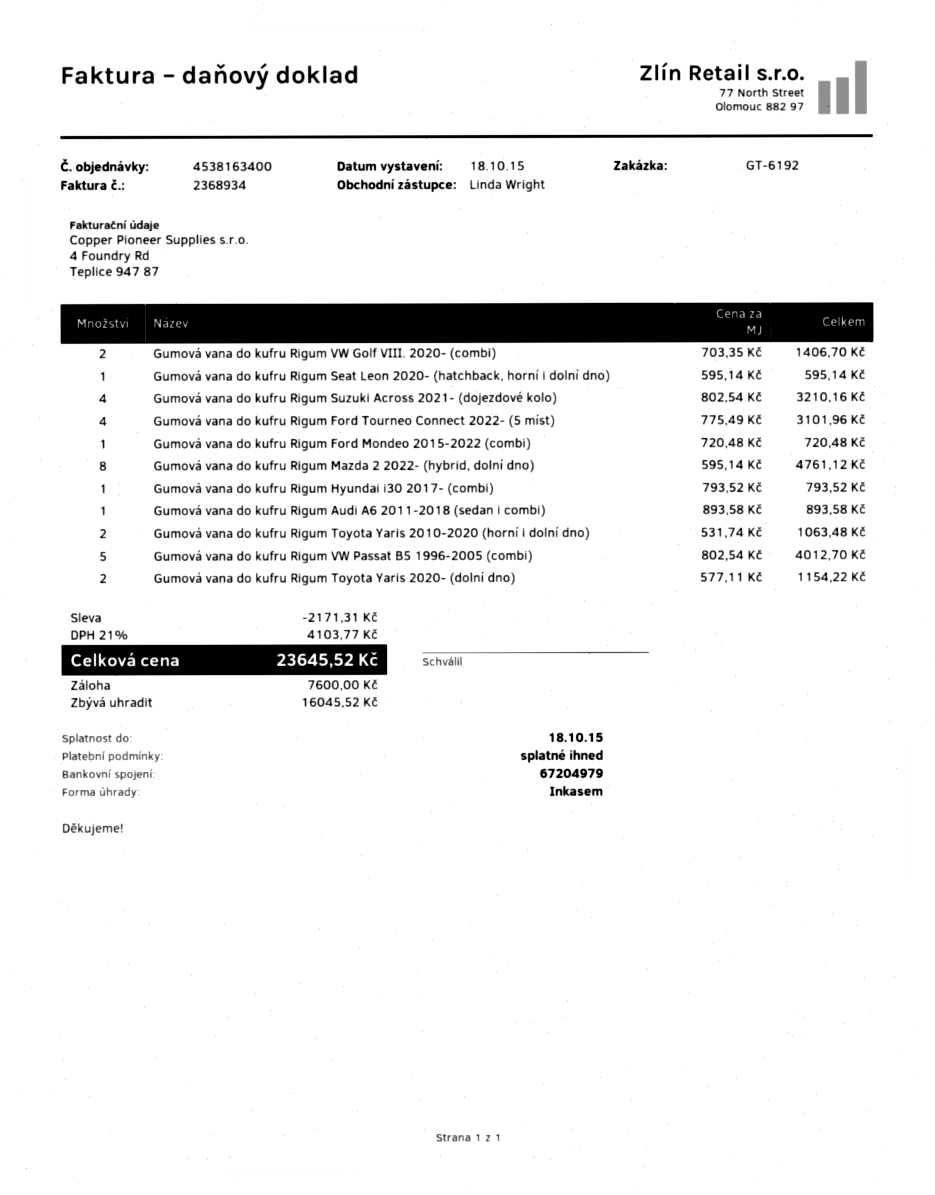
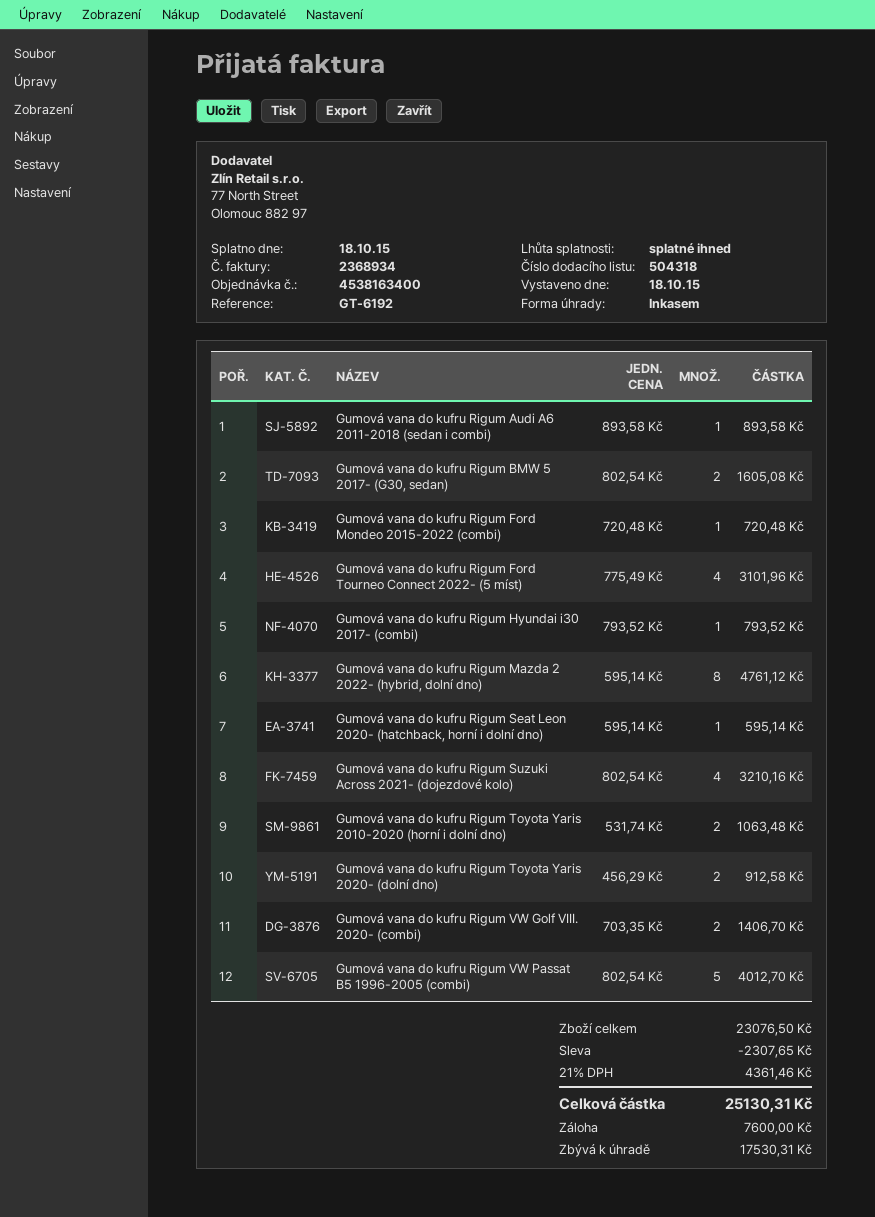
Gumová vana do kufru Rigum Toyota Yaris 2020- (dolní dno): 2 x 577.11 = 1154.22 -> 2 x 456.29 = 912.58
Gumová vana do kufru Rigum BMW 5 2017- (G30, sedan): none -> 2 x 802.54 = 1605.08
discount: 2171.31 -> 2307.65
tax: 21% = 4103.77 -> 21% = 4361.46
total: 23645.52 -> 25130.31
balance: 16045.52 -> 17530.31

